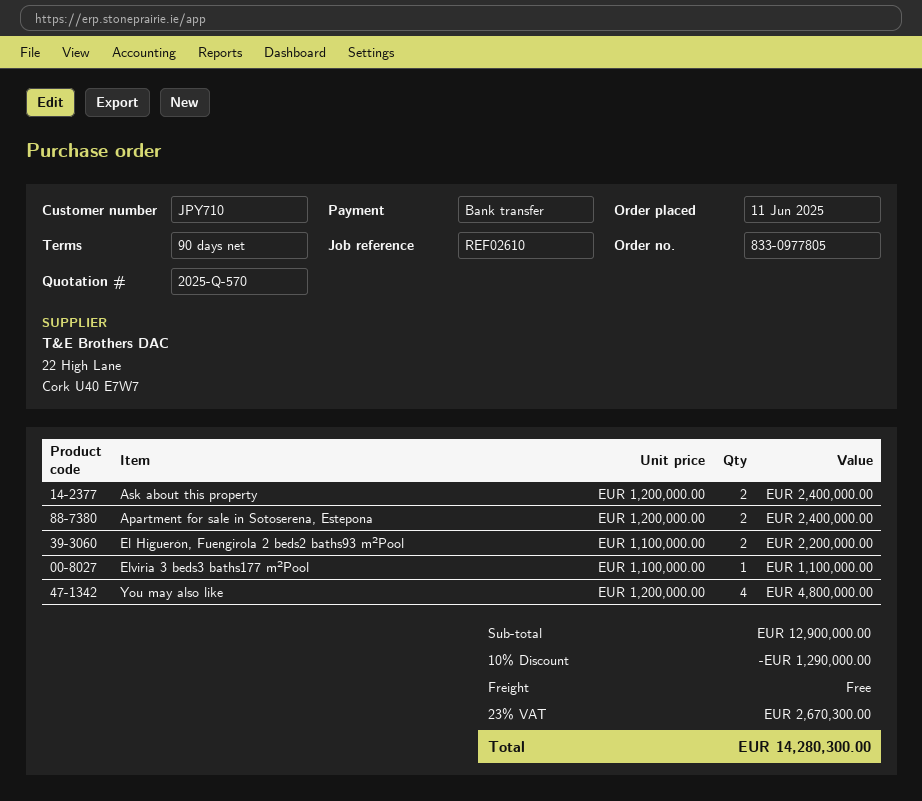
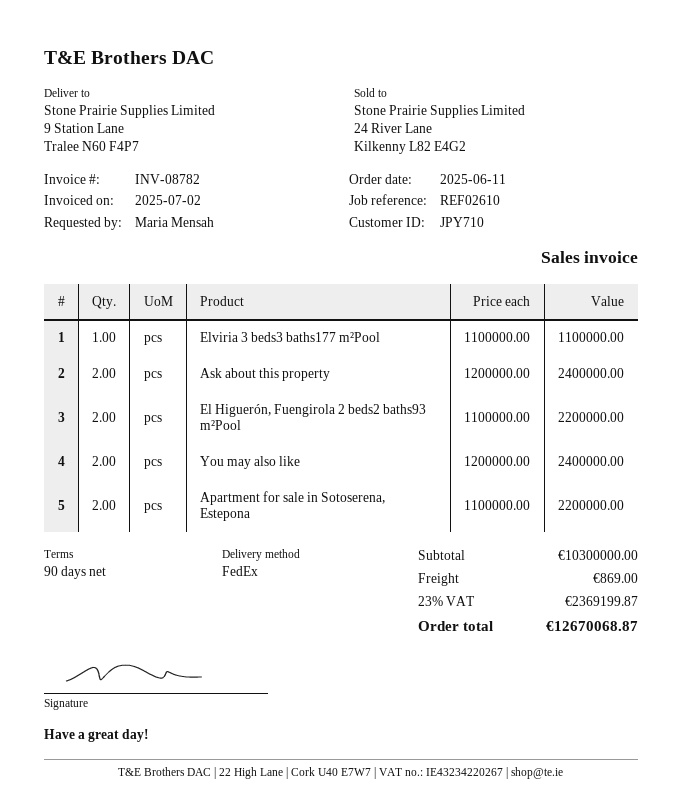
Apartment for sale in Sotoserena, Estepona: 2 x 1200000.00 = 2400000.00 -> 2 x 1100000.00 = 2200000.00
You may also like: 4 x 1200000.00 = 4800000.00 -> 2 x 1200000.00 = 2400000.00
subtotal: 12900000.00 -> 10300000.00
discount: 10% = 1290000.00 -> none
shipping: 0.00 -> 869.00
tax: 23% = 2670300.00 -> 23% = 2369199.87
total: 14280300.00 -> 12670068.87

